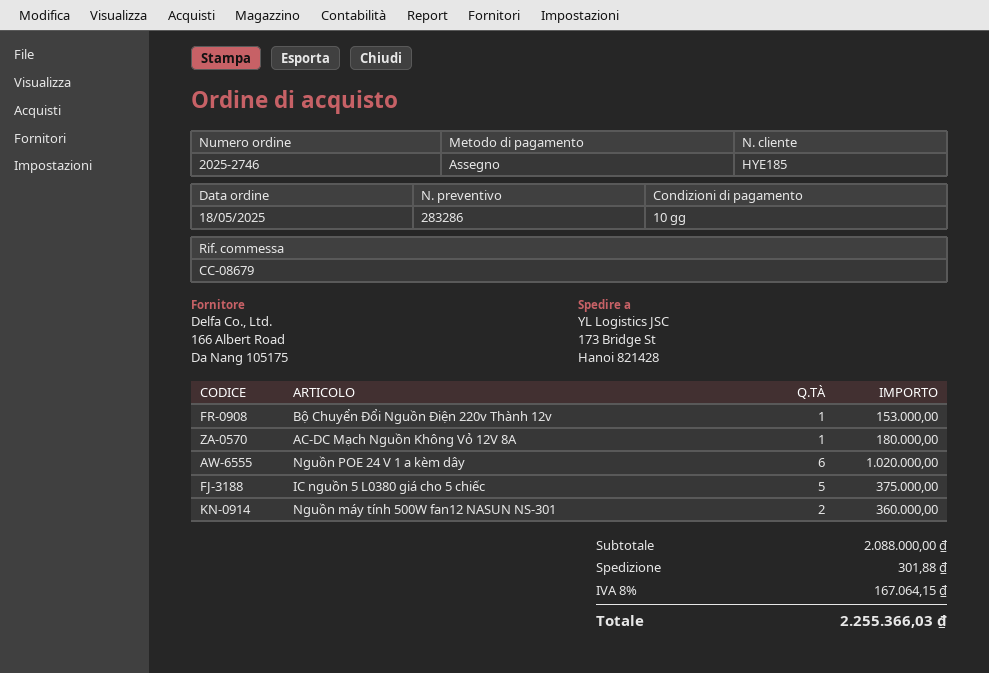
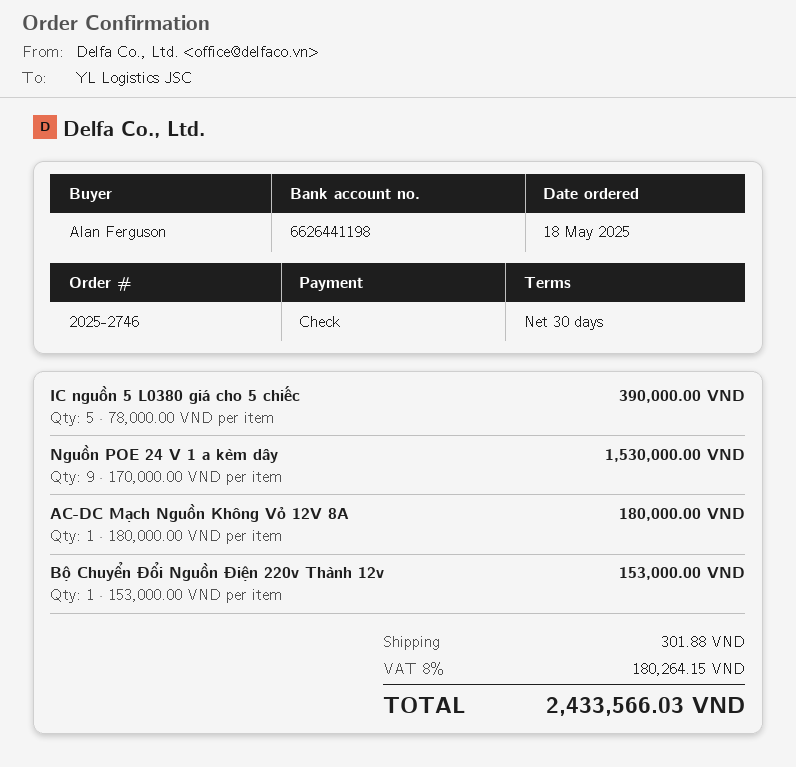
payment terms: 10 days -> 30 days
Nguồn POE 24 V 1 a kèm dây: 6 for 1020000.00 -> 9 for 1530000.00
IC nguồn 5 L0380 giá cho 5 chiếc: 5 for 375000.00 -> 5 for 390000.00
Nguồn máy tính 500W fan12 NASUN NS-301: 2 for 360000.00 -> none
tax: 8% = 167064.15 -> 8% = 180264.15
total: 2255366.03 -> 2433566.03

